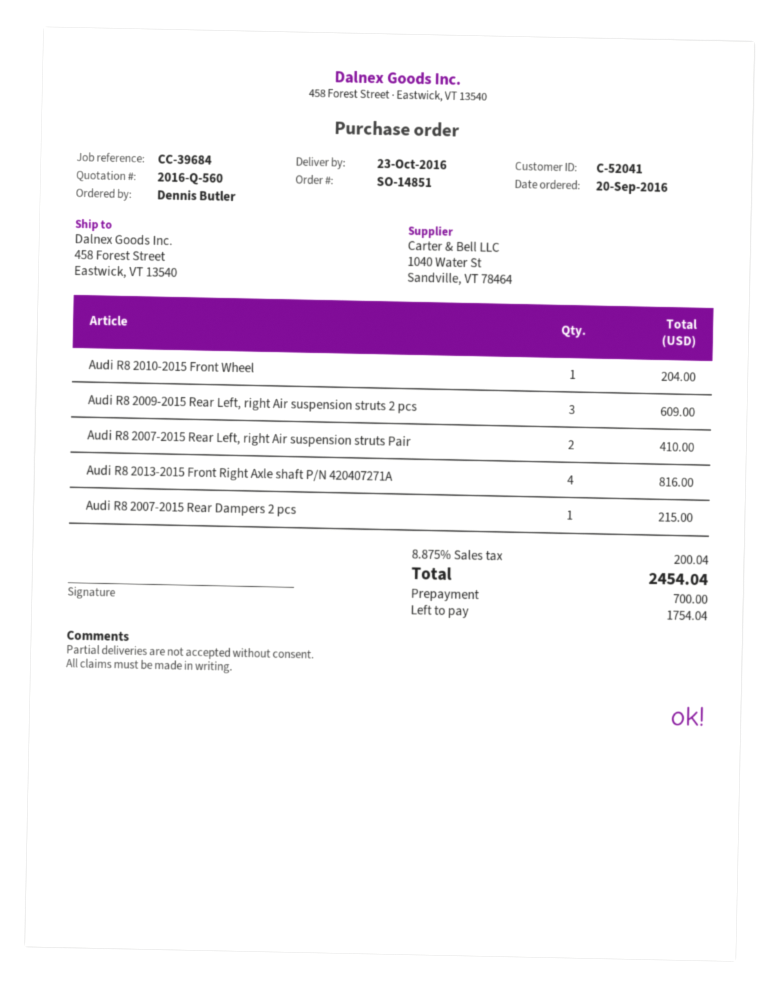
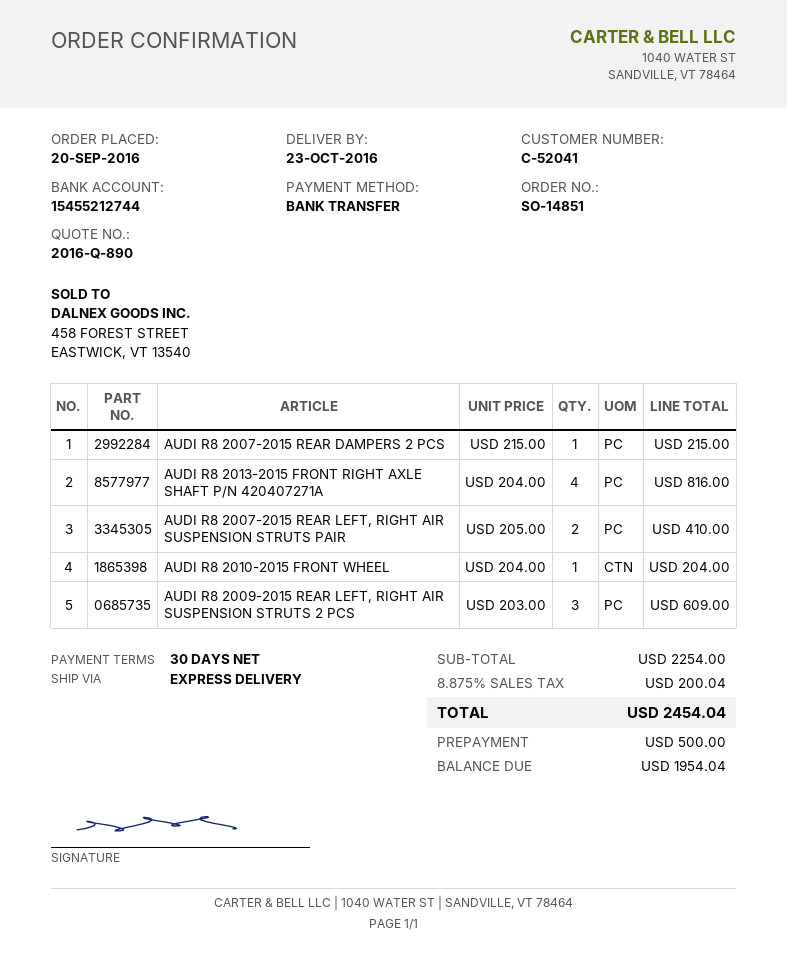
quote number: 2016-Q-560 -> 2016-Q-890
deposit: 700.00 -> 500.00
balance: 1754.04 -> 1954.04

